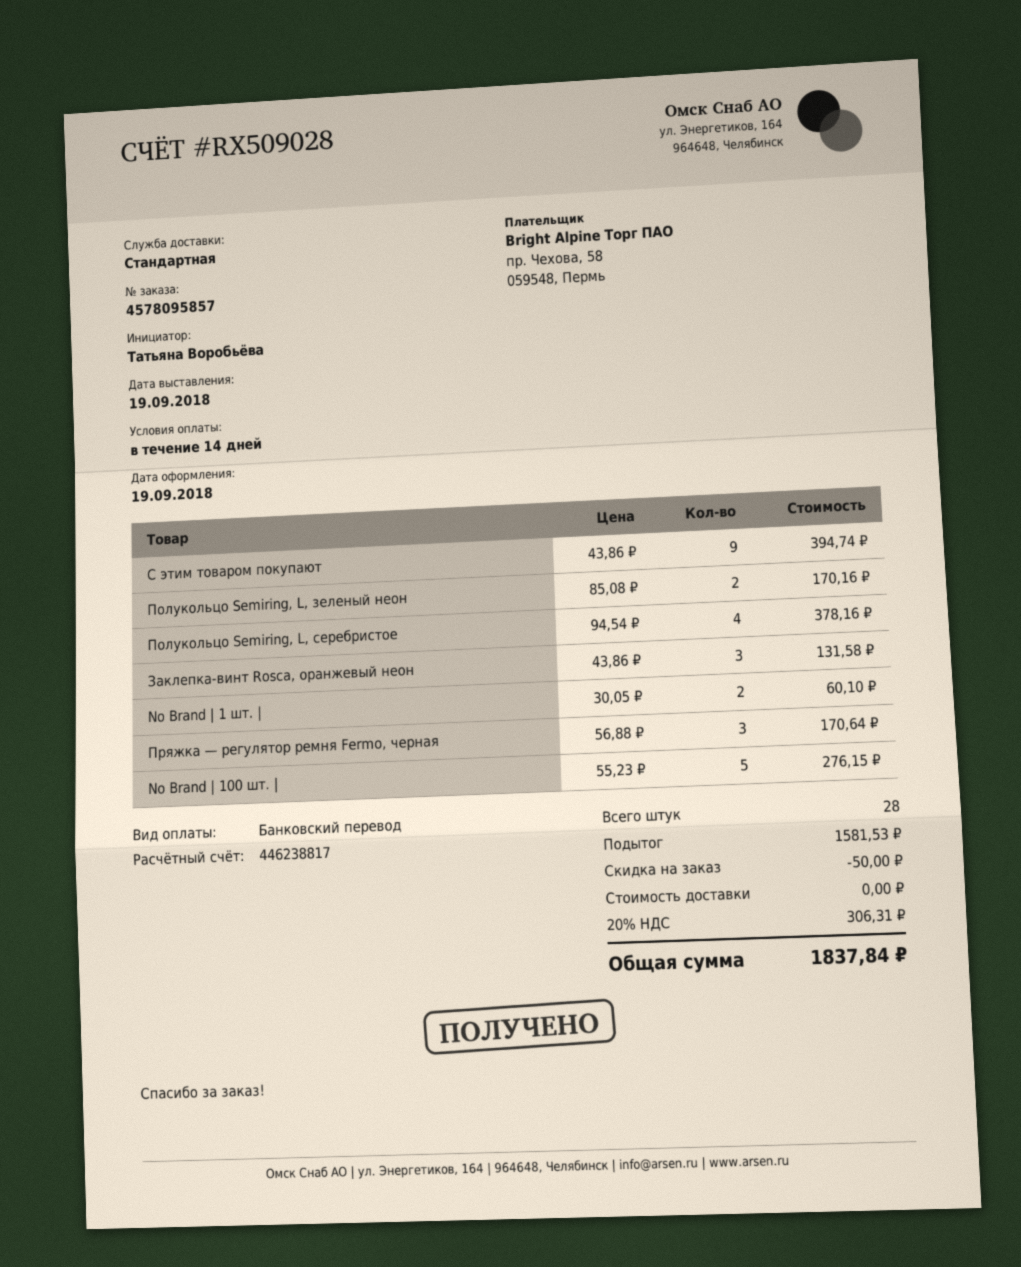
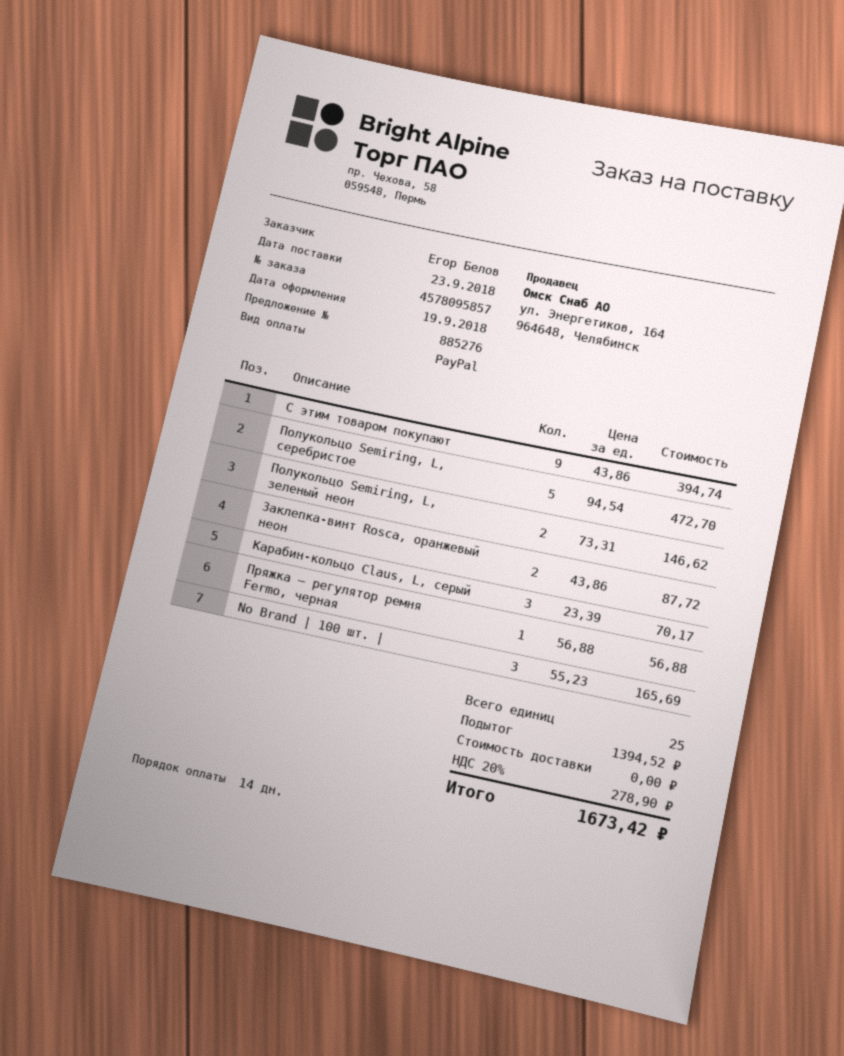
ordered by: Татьяна Воробьёва -> Егор Белов
payment method: bank transfer -> PayPal
Полукольцо Semiring, L, зеленый неон: 2 x 85.08 = 170.16 -> 2 x 73.31 = 146.62
Полукольцо Semiring, L, серебристое: 4 x 94.54 = 378.16 -> 5 x 94.54 = 472.70
Заклепка-винт Rosca, оранжевый неон: 3 x 43.86 = 131.58 -> 2 x 43.86 = 87.72
No Brand | 1 шт. |: 2 x 30.05 = 60.10 -> none
Пряжка — регулятор ремня Fermo, черная: 3 x 56.88 = 170.64 -> 1 x 56.88 = 56.88
No Brand | 100 шт. |: 5 x 55.23 = 276.15 -> 3 x 55.23 = 165.69
Карабин-кольцо Claus, L, серый: none -> 3 x 23.39 = 70.17
total quantity: 28 -> 25
subtotal: 1581.53 -> 1394.52
discount: 50.00 -> none
tax: 20% = 306.31 -> 20% = 278.90
total: 1837.84 -> 1673.42

